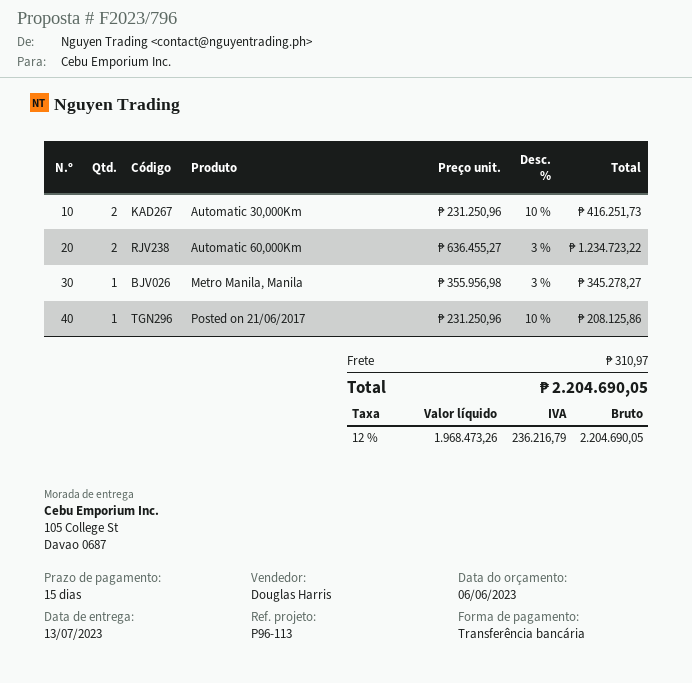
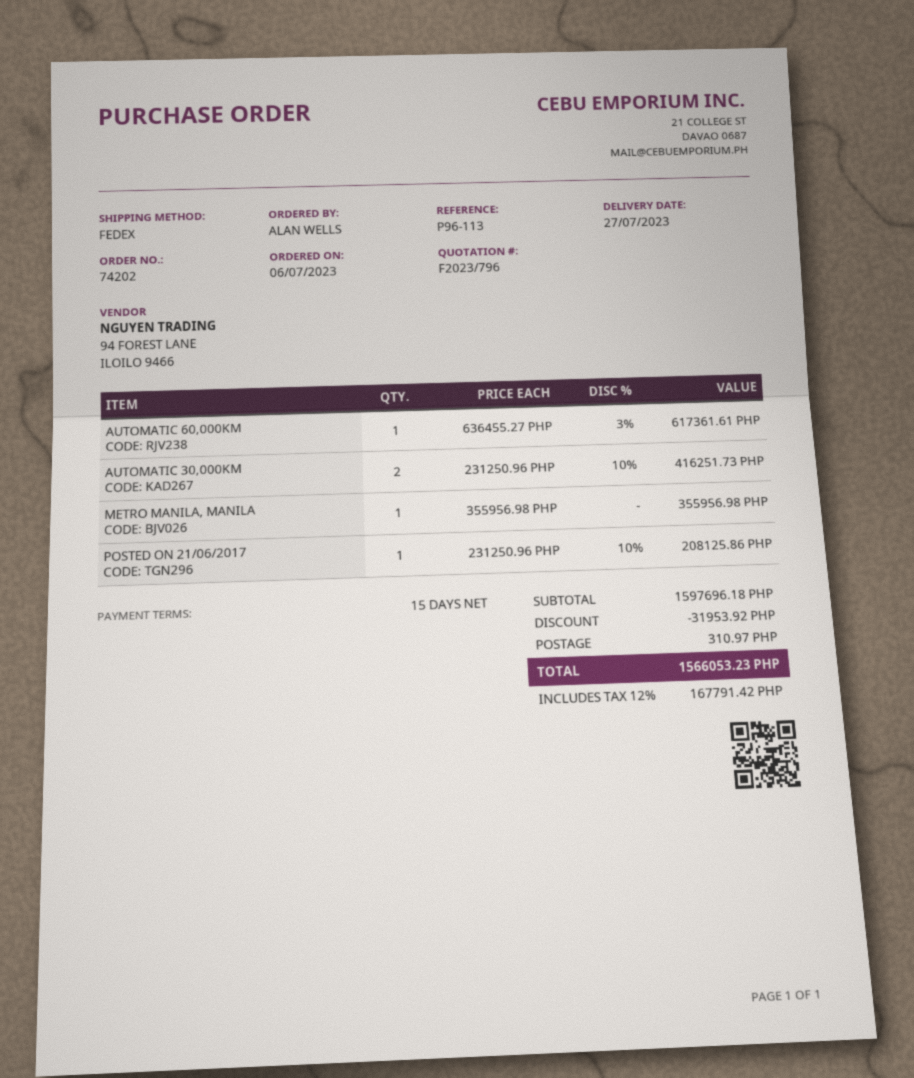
delivery date: 2023-07-13 -> 2023-07-27
Automatic 60,000Km: 2 x 636455.27 - 3% = 1234723.22 -> 1 x 636455.27 - 3% = 617361.61
Metro Manila, Manila: 1 x 355956.98 - 3% = 345278.27 -> 1 x 355956.98 = 355956.98
discount: none -> 31953.92
tax: 12% = 236216.79 -> 12% = 167791.42
total: 2204690.05 -> 1566053.23

